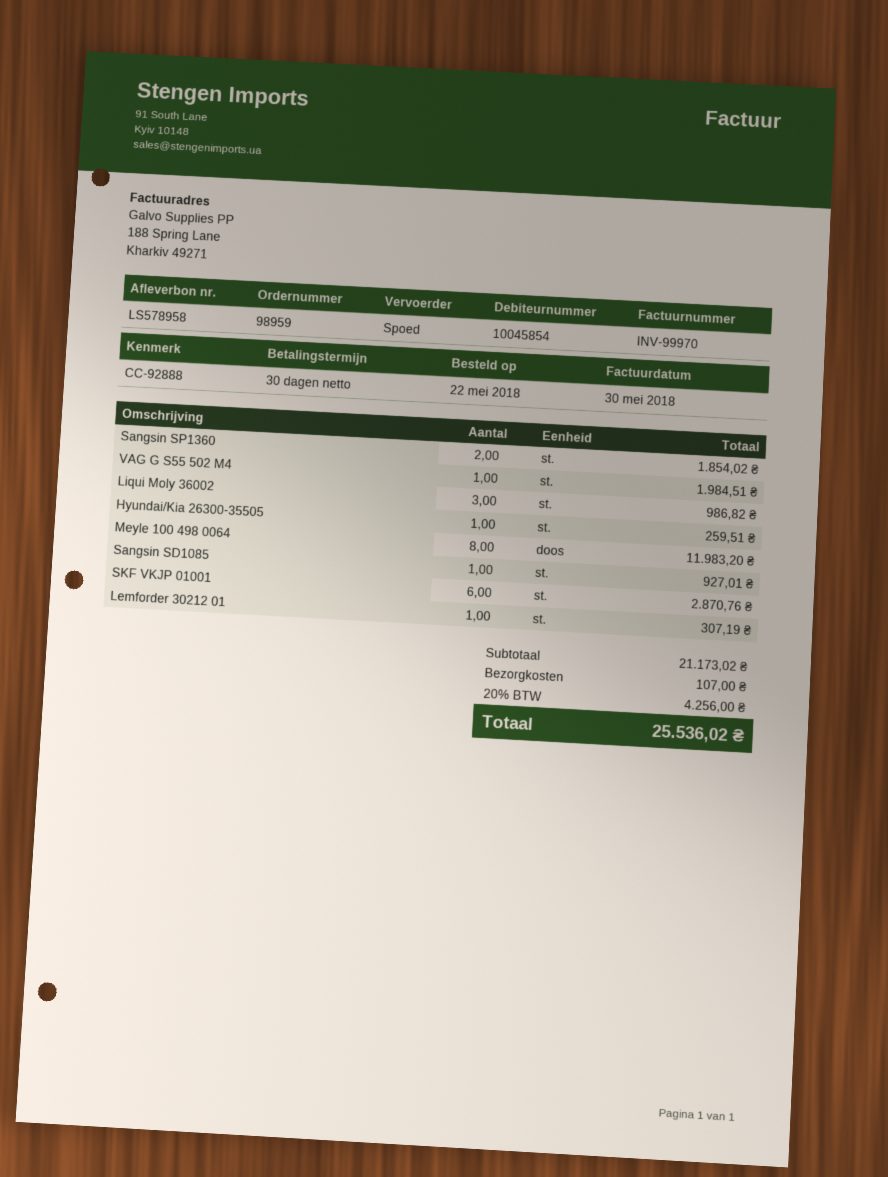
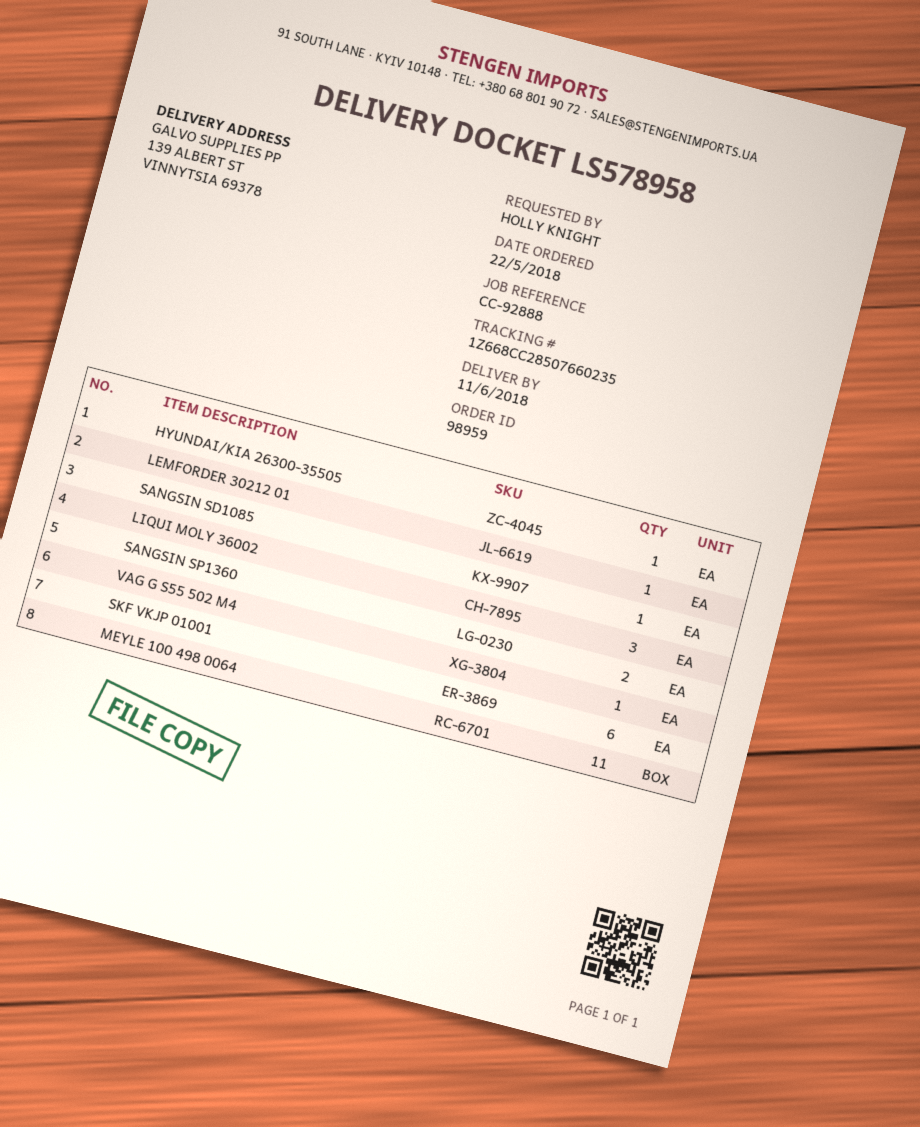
Meyle 100 498 0064: 8 -> 11

